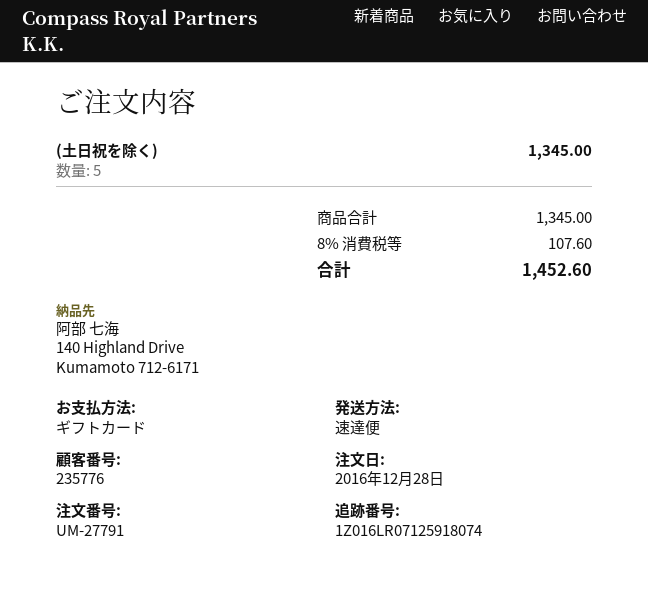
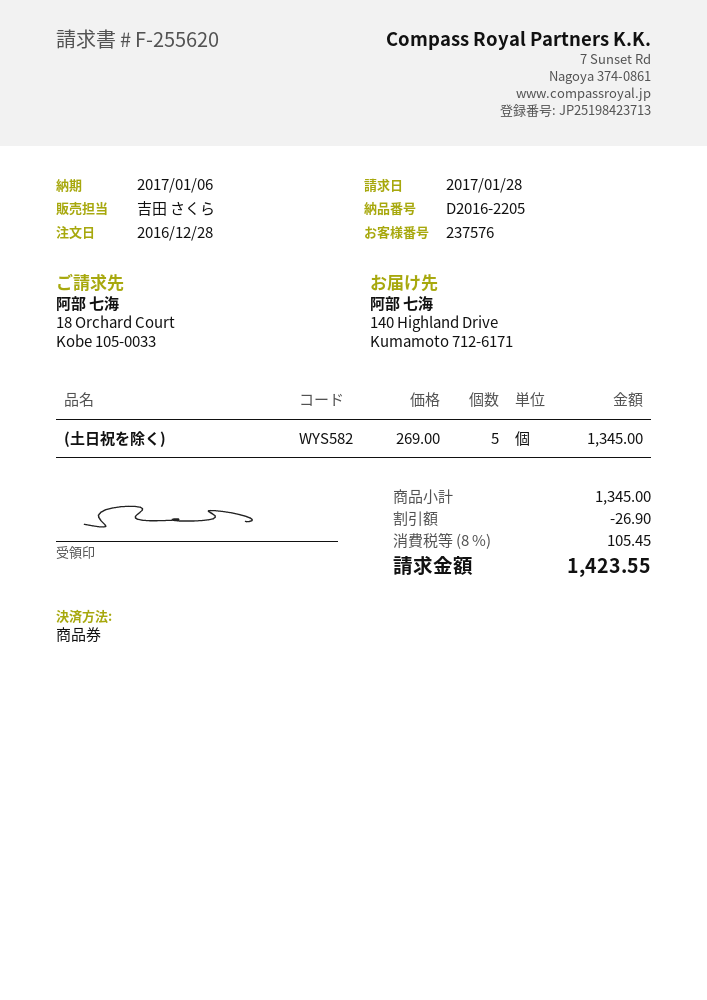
customer number: 235776 -> 237576
discount: none -> 26.90
tax: 8% = 107.60 -> 8% = 105.45
total: 1452.60 -> 1423.55

